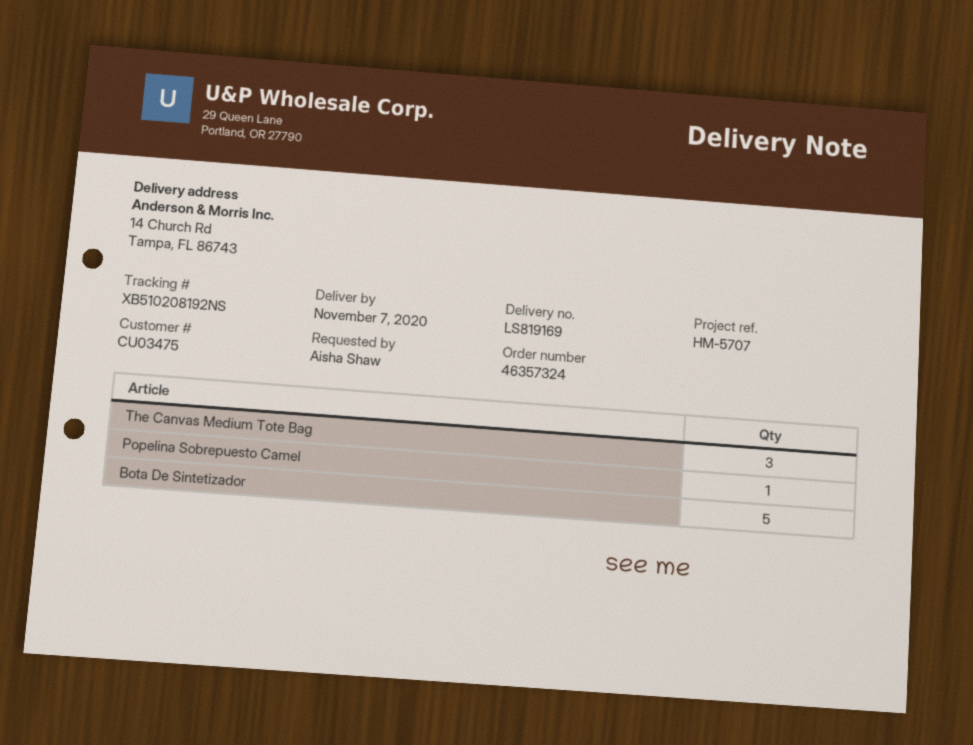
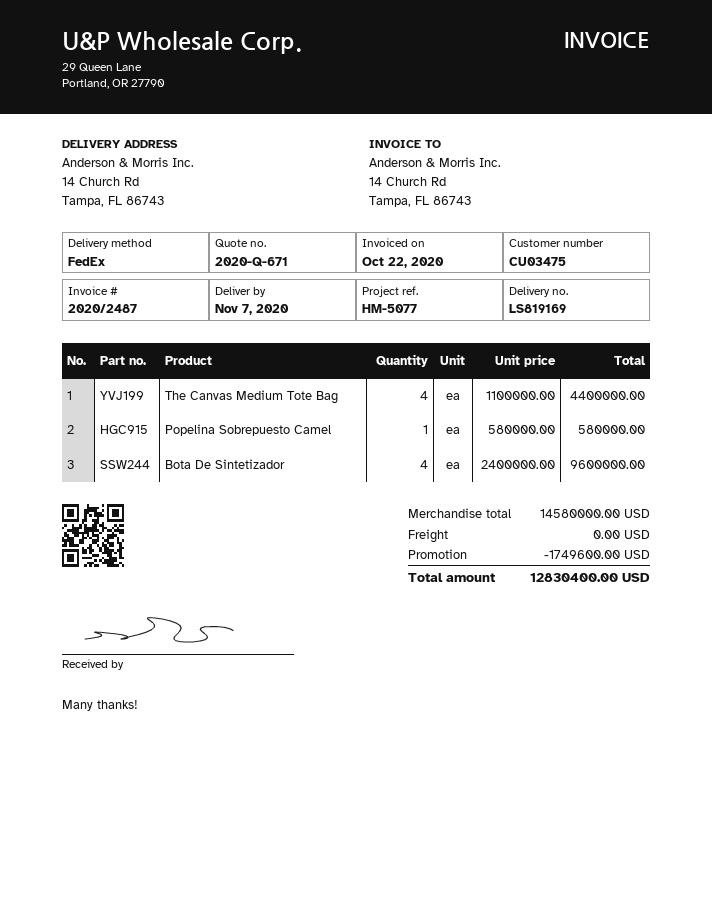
reference: HM-5707 -> HM-5077
The Canvas Medium Tote Bag: 3 -> 4
Bota De Sintetizador: 5 -> 4

